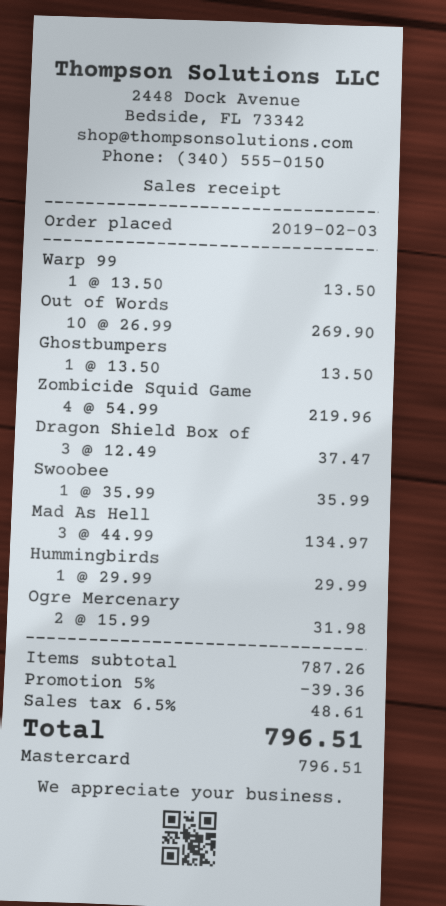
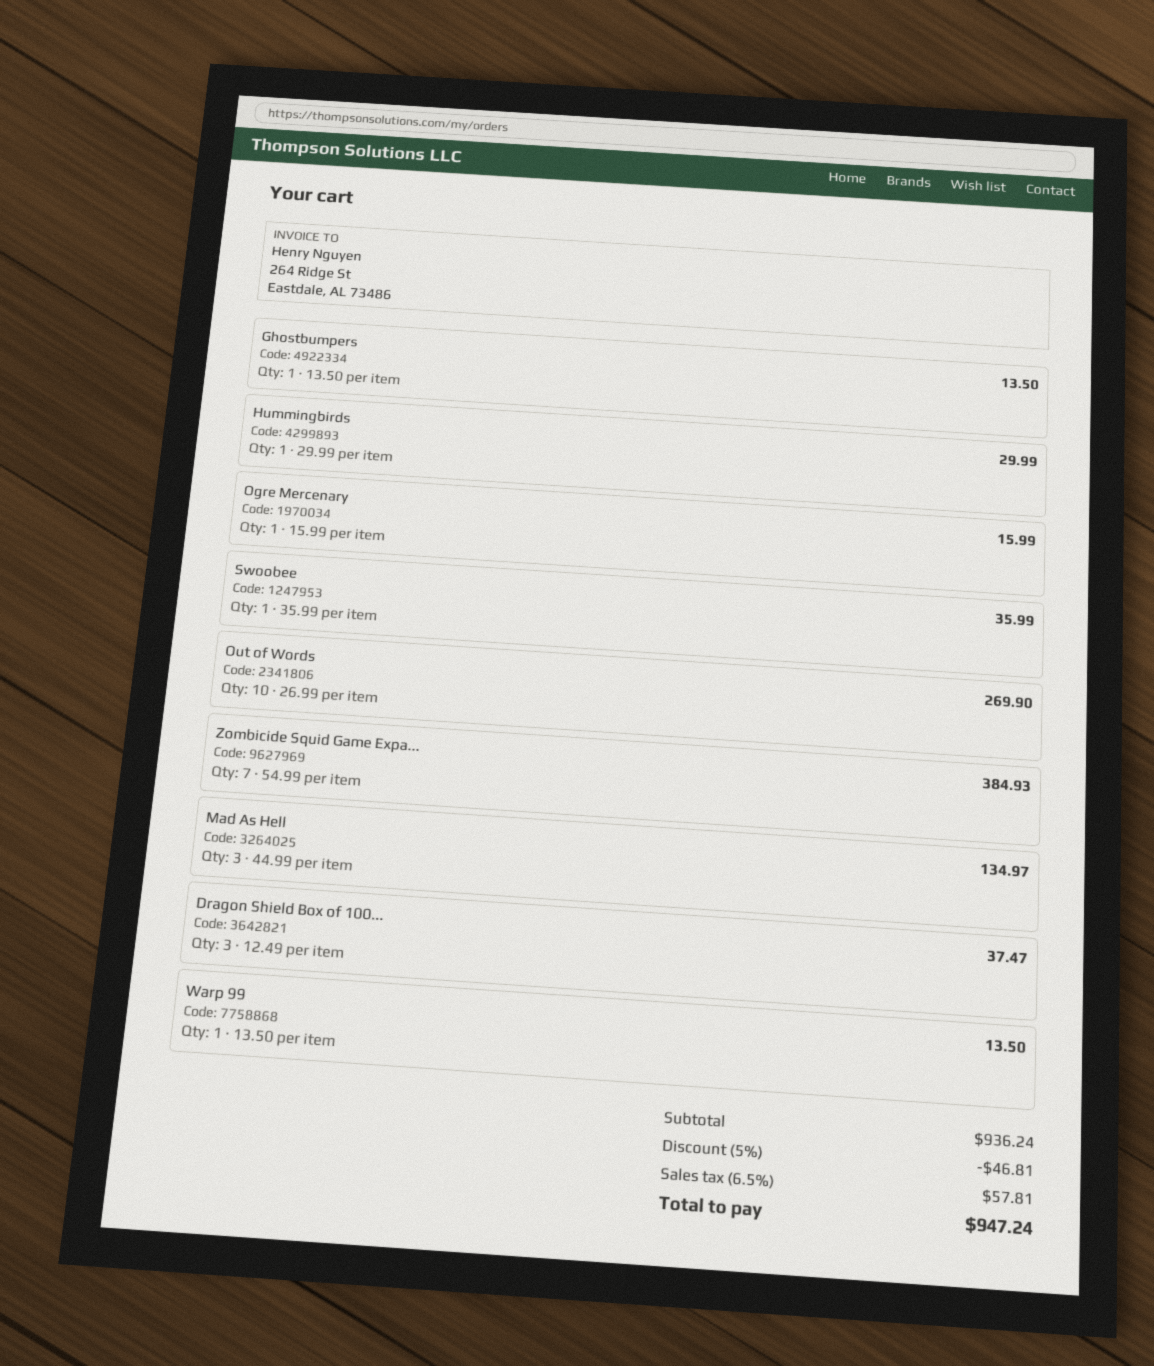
Zombicide Squid Game: 4 x 54.99 = 219.96 -> 7 x 54.99 = 384.93
Ogre Mercenary: 2 x 15.99 = 31.98 -> 1 x 15.99 = 15.99
subtotal: 787.26 -> 936.24
discount: 5% = 39.36 -> 5% = 46.81
tax: 6.5% = 48.61 -> 6.5% = 57.81
total: 796.51 -> 947.24

